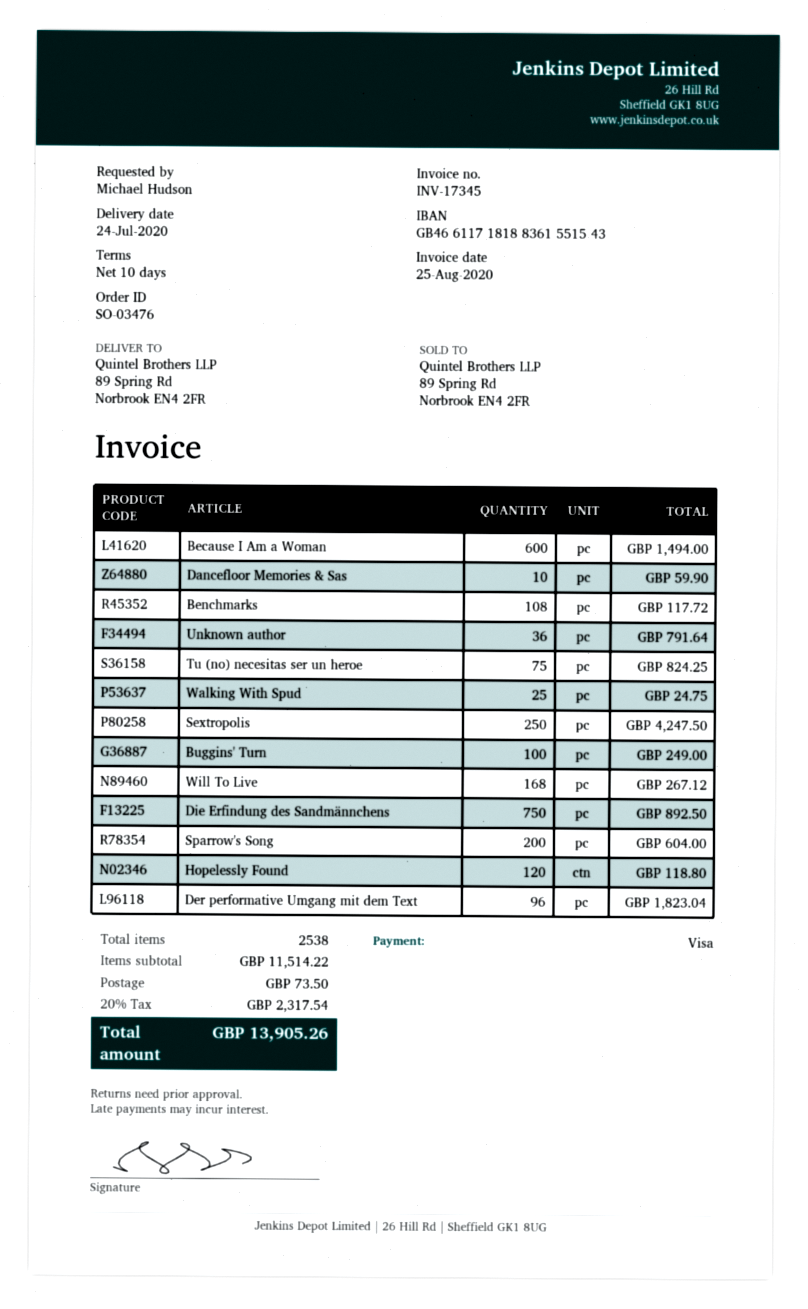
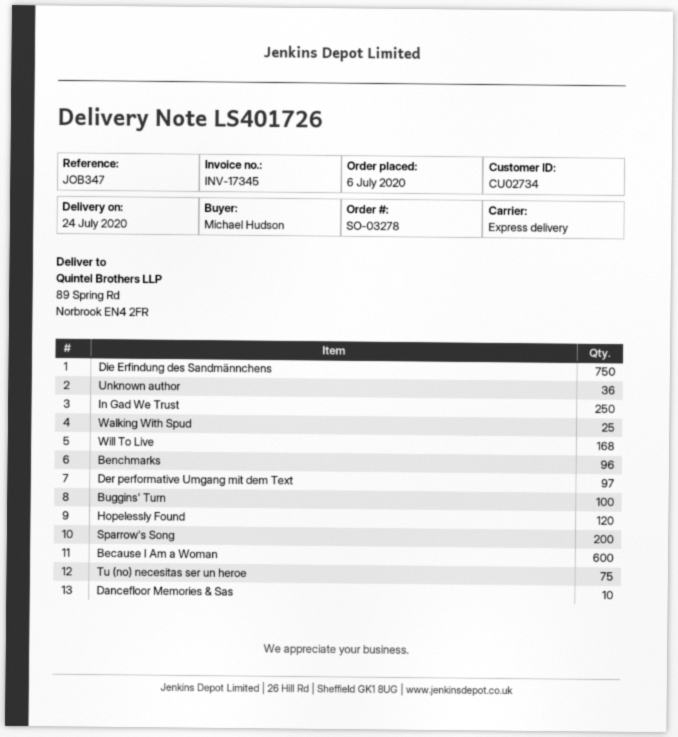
order number: SO-03476 -> SO-03278
Benchmarks: 108 -> 96
Sextropolis: 250 -> none
Der performative Umgang mit dem Text: 96 -> 97
In Gad We Trust: none -> 250

